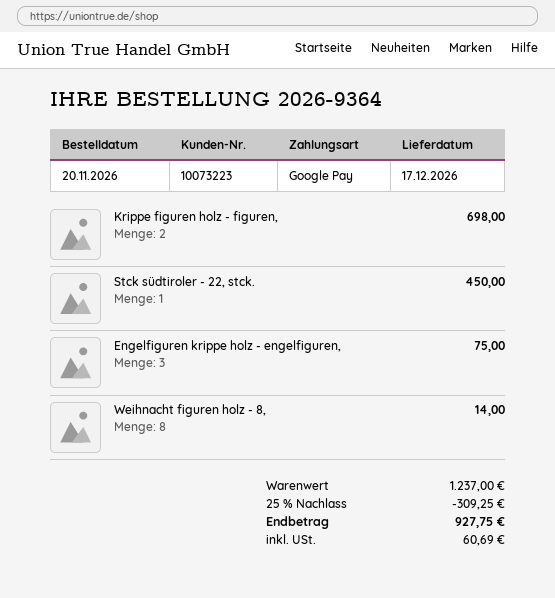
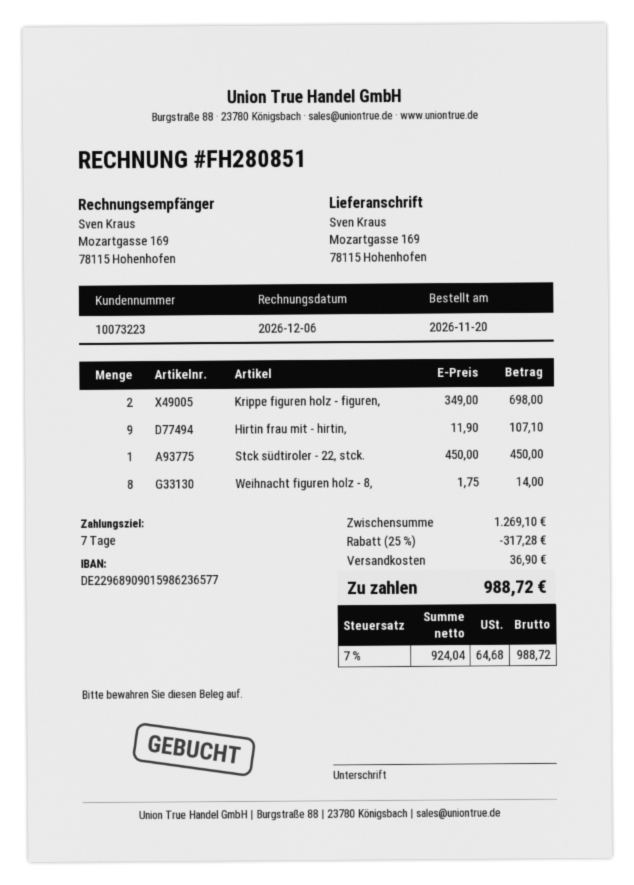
Engelfiguren krippe holz - engelfiguren,: 3 for 75.00 -> none
Hirtin frau mit - hirtin,: none -> 9 for 107.10
subtotal: 1237.00 -> 1269.10
discount: 25% = 309.25 -> 25% = 317.28
shipping: none -> 36.90
tax: 60.69 -> 64.68
total: 927.75 -> 988.72

